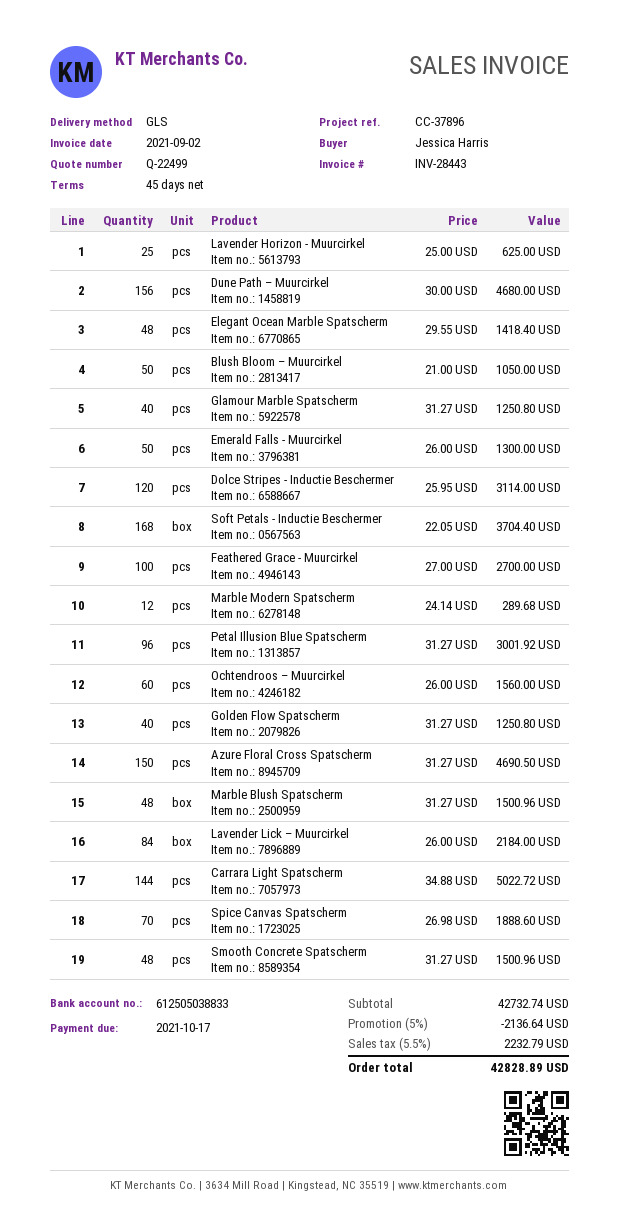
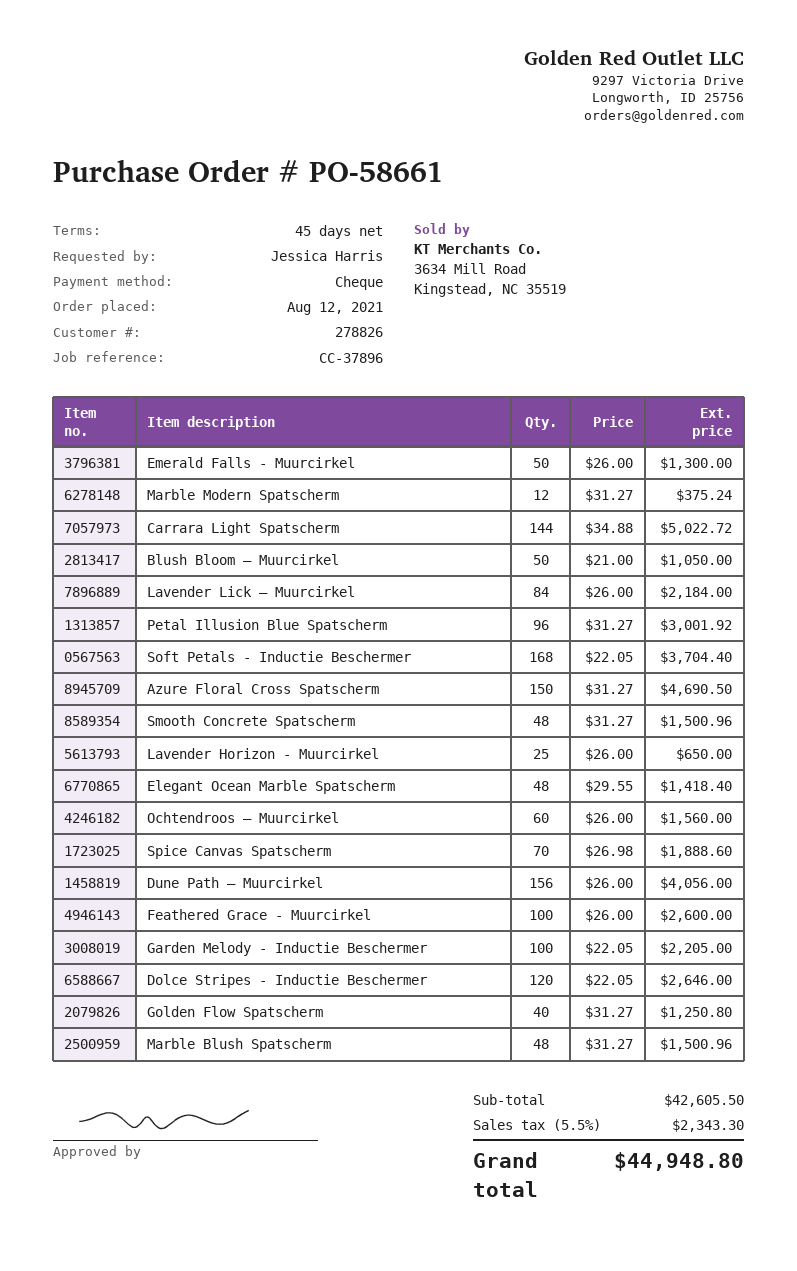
Lavender Horizon - Muurcirkel: 25 x 25.00 = 625.00 -> 25 x 26.00 = 650.00
Dune Path – Muurcirkel: 156 x 30.00 = 4680.00 -> 156 x 26.00 = 4056.00
Glamour Marble Spatscherm: 40 x 31.27 = 1250.80 -> none
Dolce Stripes - Inductie Beschermer: 120 x 25.95 = 3114.00 -> 120 x 22.05 = 2646.00
Feathered Grace - Muurcirkel: 100 x 27.00 = 2700.00 -> 100 x 26.00 = 2600.00
Marble Modern Spatscherm: 12 x 24.14 = 289.68 -> 12 x 31.27 = 375.24
Garden Melody - Inductie Beschermer: none -> 100 x 22.05 = 2205.00
subtotal: 42732.74 -> 42605.50
discount: 5% = 2136.64 -> none
tax: 5.5% = 2232.79 -> 5.5% = 2343.30
total: 42828.89 -> 44948.80

